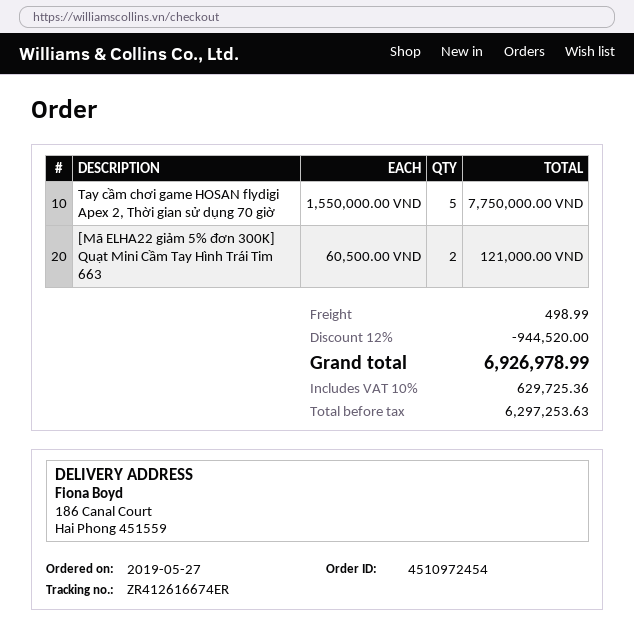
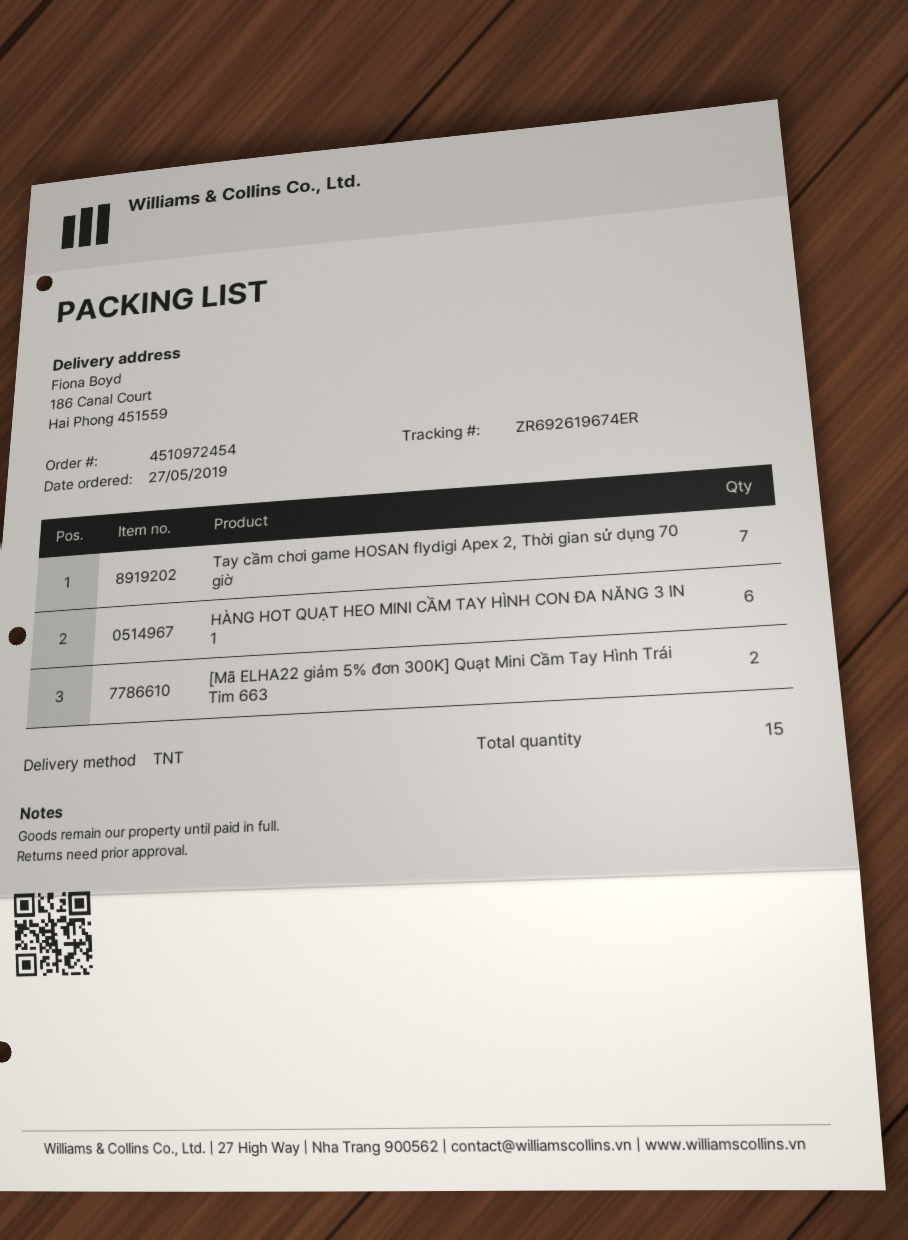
tracking number: ZR412616674ER -> ZR692619674ER
Tay cầm chơi game HOSAN flydigi Apex 2, Thời gian sử dụng 70 giờ: 5 -> 7
HÀNG HOT QUẠT HEO MINI CẦM TAY HÌNH CON ĐA NĂNG 3 IN 1: none -> 6

